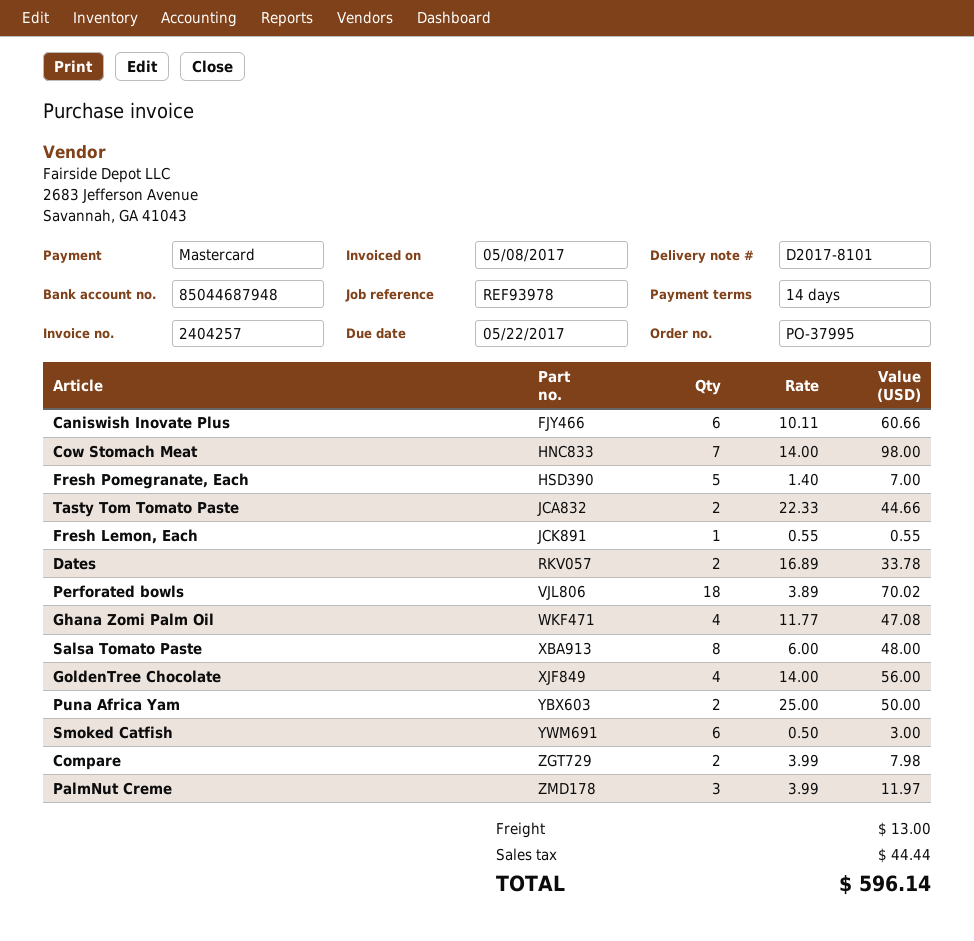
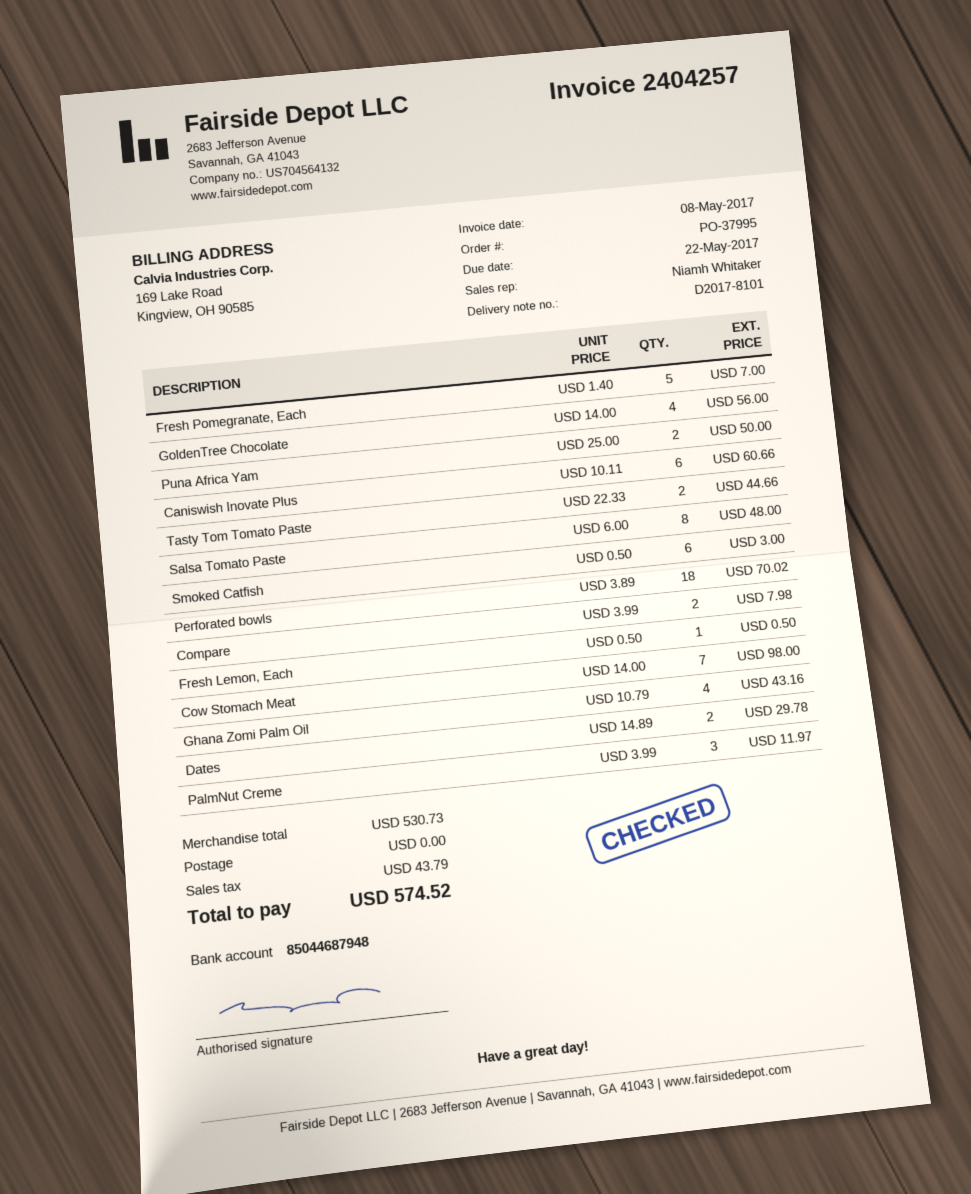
Fresh Lemon, Each: 1 x 0.55 = 0.55 -> 1 x 0.50 = 0.50
Dates: 2 x 16.89 = 33.78 -> 2 x 14.89 = 29.78
Ghana Zomi Palm Oil: 4 x 11.77 = 47.08 -> 4 x 10.79 = 43.16
shipping: 13.00 -> 0.00
tax: 44.44 -> 43.79
total: 596.14 -> 574.52

